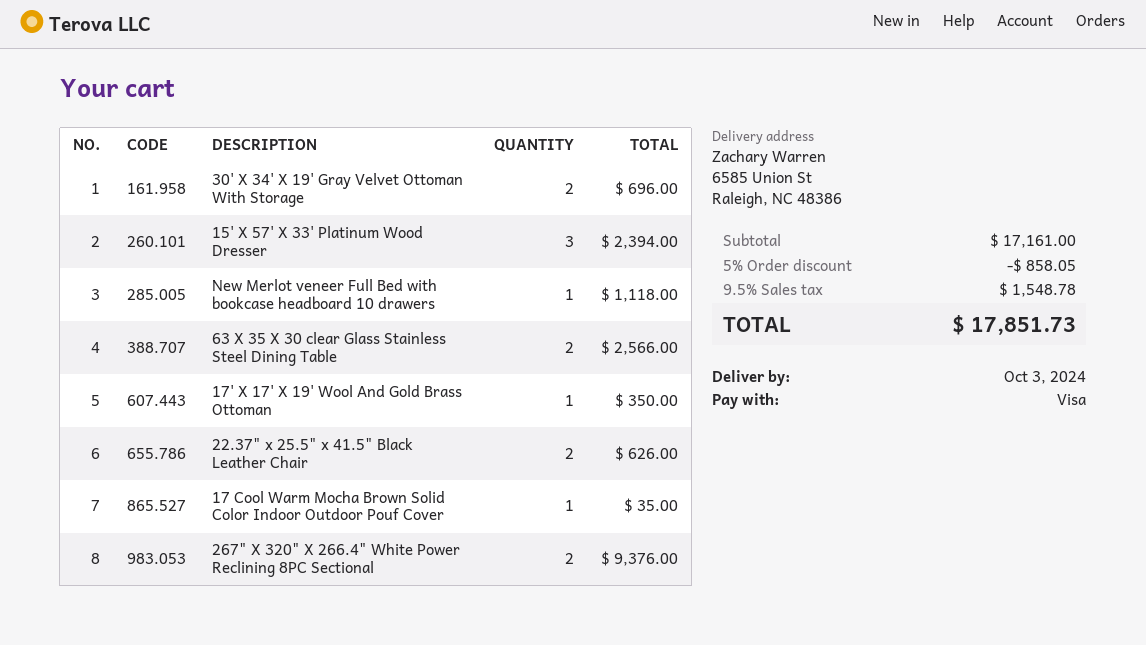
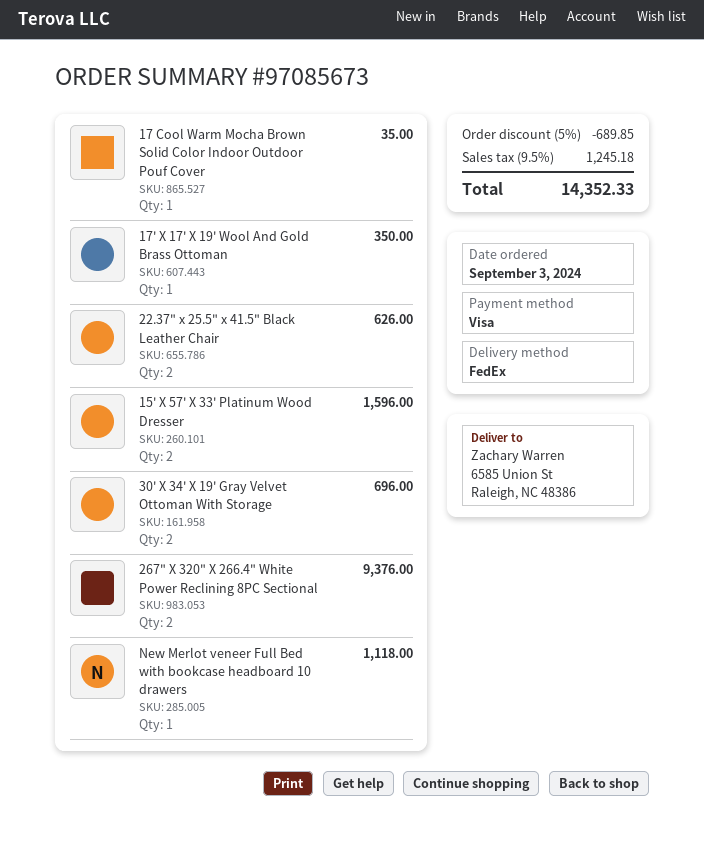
15' X 57' X 33' Platinum Wood Dresser: 3 for 2394.00 -> 2 for 1596.00
63 X 35 X 30 clear Glass Stainless Steel Dining Table: 2 for 2566.00 -> none
discount: 5% = 858.05 -> 5% = 689.85
tax: 9.5% = 1548.78 -> 9.5% = 1245.18
total: 17851.73 -> 14352.33

